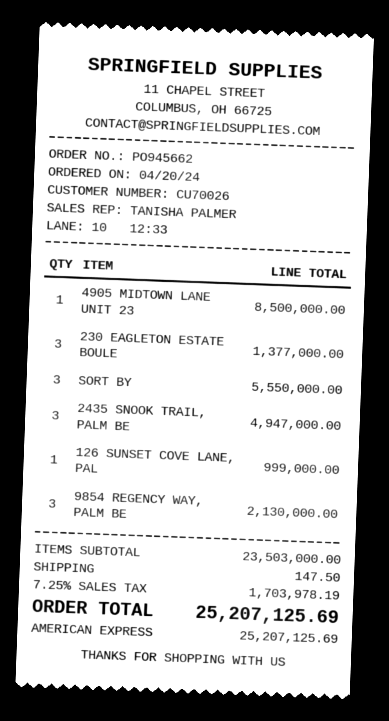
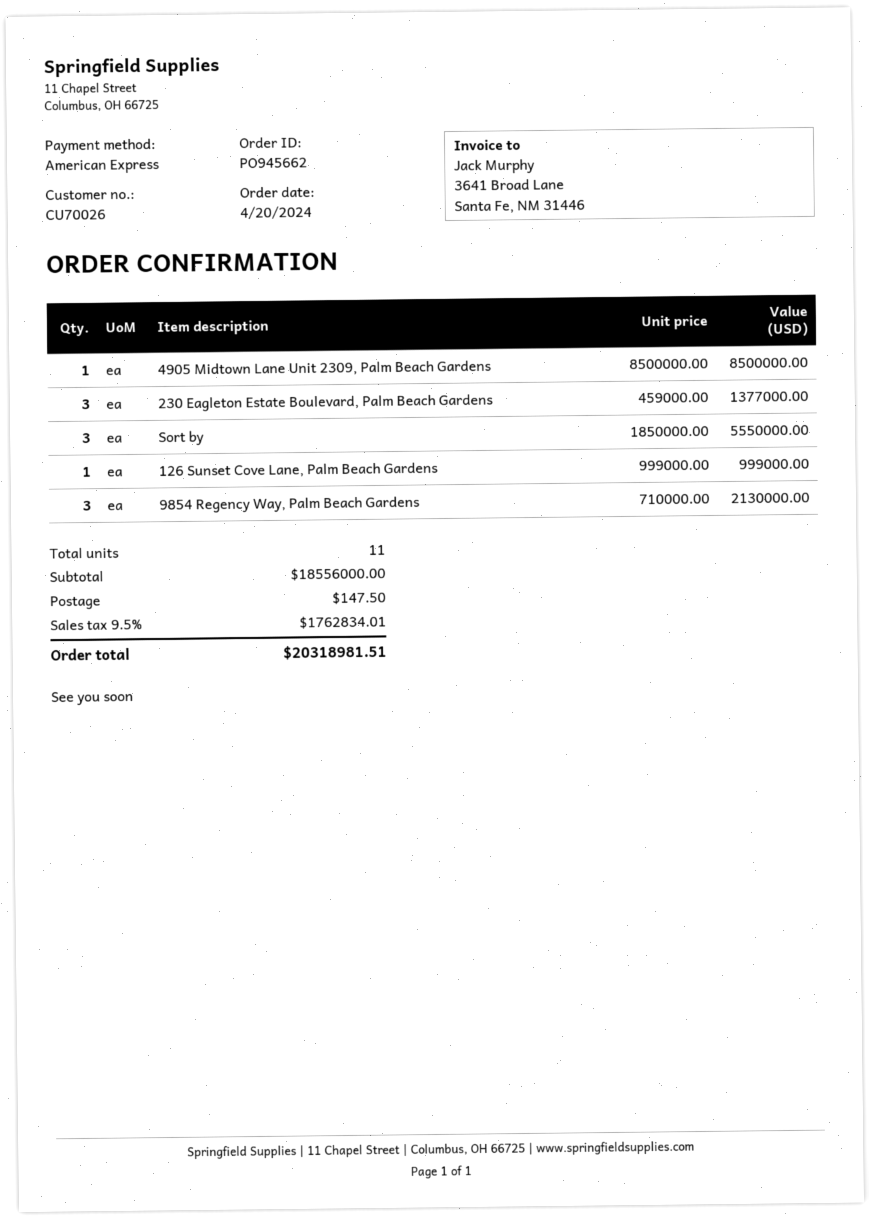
2435 SNOOK TRAIL, PALM BE: 3 for 4947000.00 -> none
subtotal: 23503000.00 -> 18556000.00
tax: 7.25% = 1703978.19 -> 9.5% = 1762834.01
total: 25207125.69 -> 20318981.51

